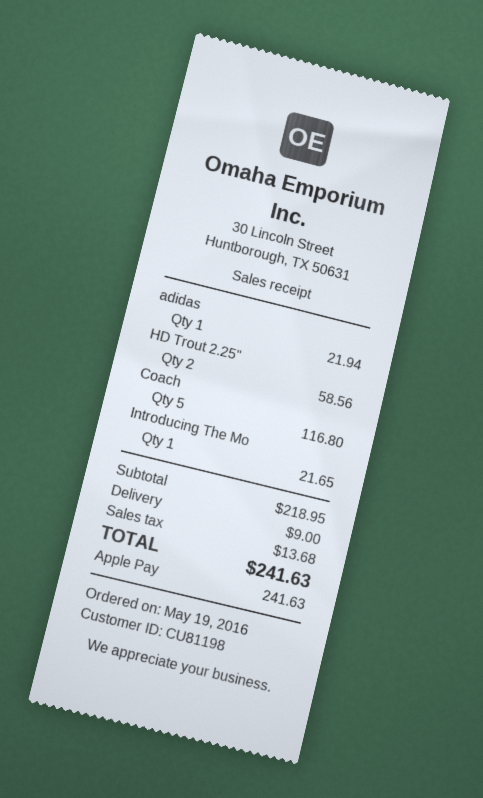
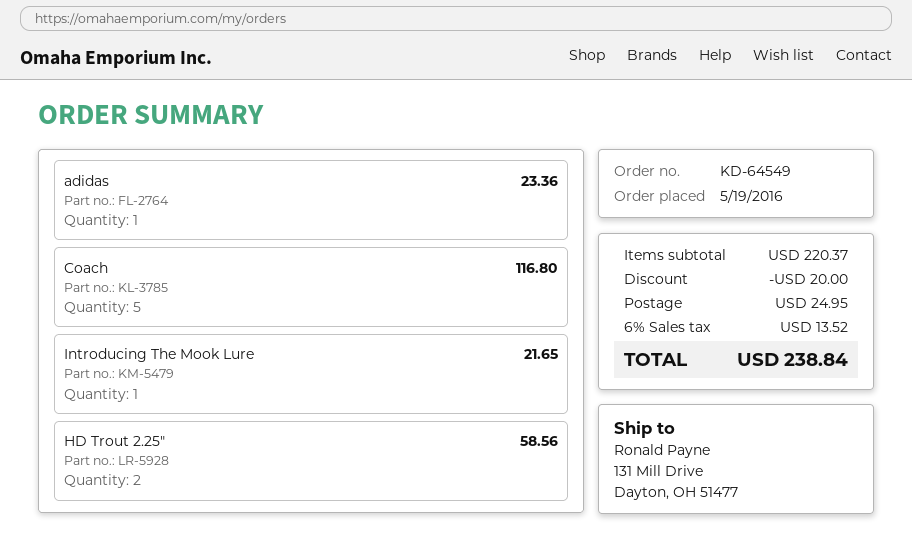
adidas: 1 for 21.94 -> 1 for 23.36
subtotal: 218.95 -> 220.37
discount: none -> 20.00
shipping: 9.00 -> 24.95
tax: 13.68 -> 13.52
total: 241.63 -> 238.84

